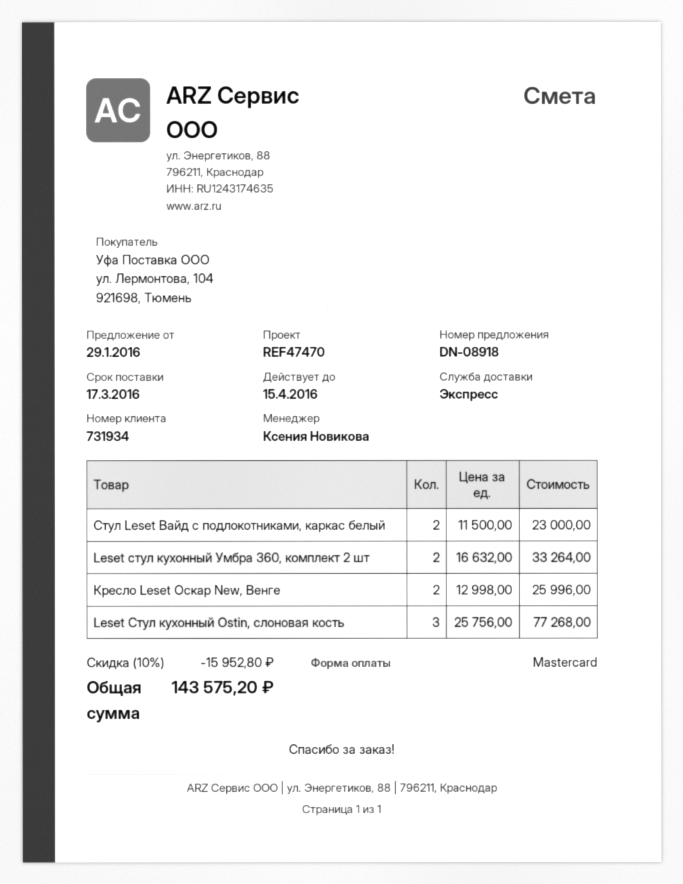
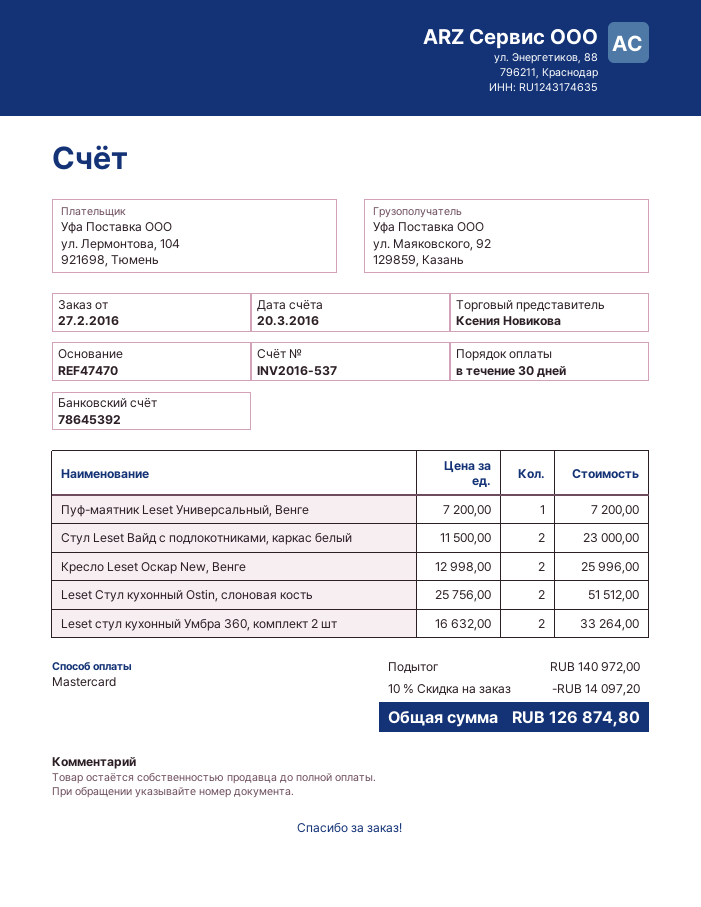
Leset Стул кухонный Ostin, слоновая кость: 3 x 25756.00 = 77268.00 -> 2 x 25756.00 = 51512.00
Пуф-маятник Leset Универсальный, Венге: none -> 1 x 7200.00 = 7200.00
discount: 10% = 15952.80 -> 10% = 14097.20
total: 143575.20 -> 126874.80

